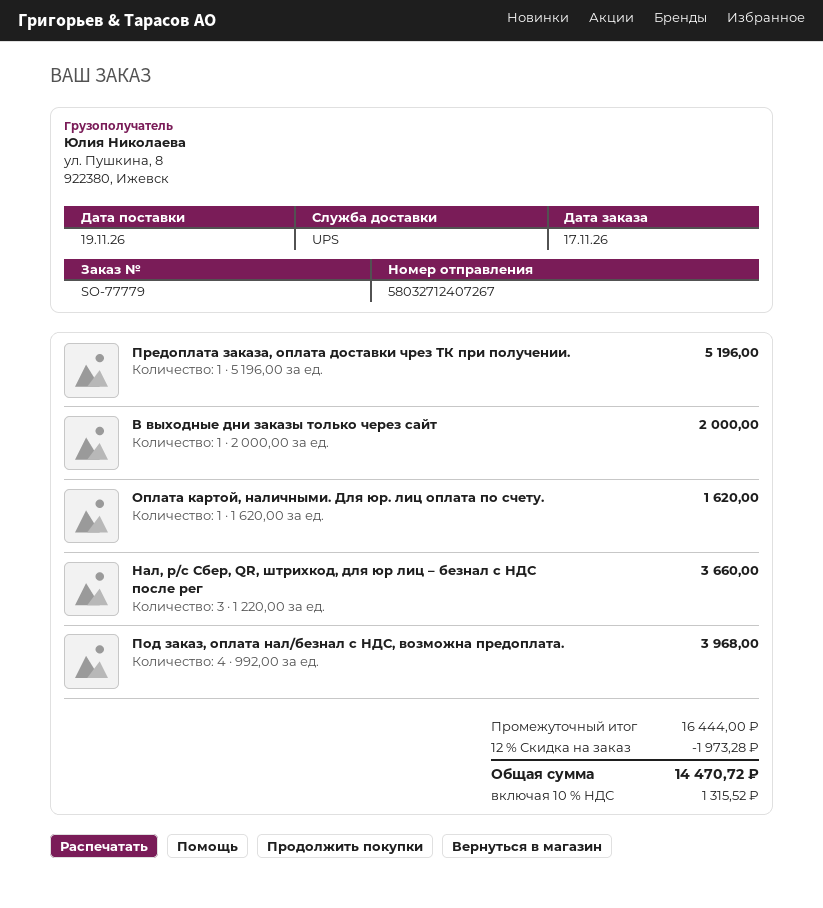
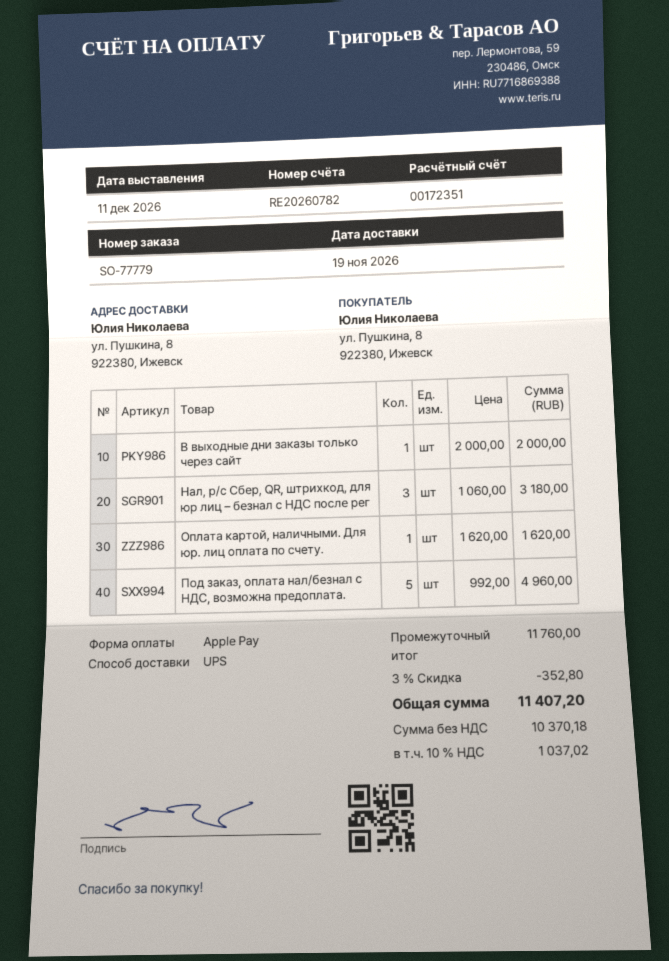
Предоплата заказа, оплата доставки чрез ТК при получении.: 1 x 5196.00 = 5196.00 -> none
Нал, р/с Сбер, QR, штрихкод, для юр лиц – безнал с НДС после рег: 3 x 1220.00 = 3660.00 -> 3 x 1060.00 = 3180.00
Под заказ, оплата нал/безнал с НДС, возможна предоплата.: 4 x 992.00 = 3968.00 -> 5 x 992.00 = 4960.00
subtotal: 16444.00 -> 11760.00
discount: 12% = 1973.28 -> 3% = 352.80
tax: 10% = 1315.52 -> 10% = 1037.02
total: 14470.72 -> 11407.20

